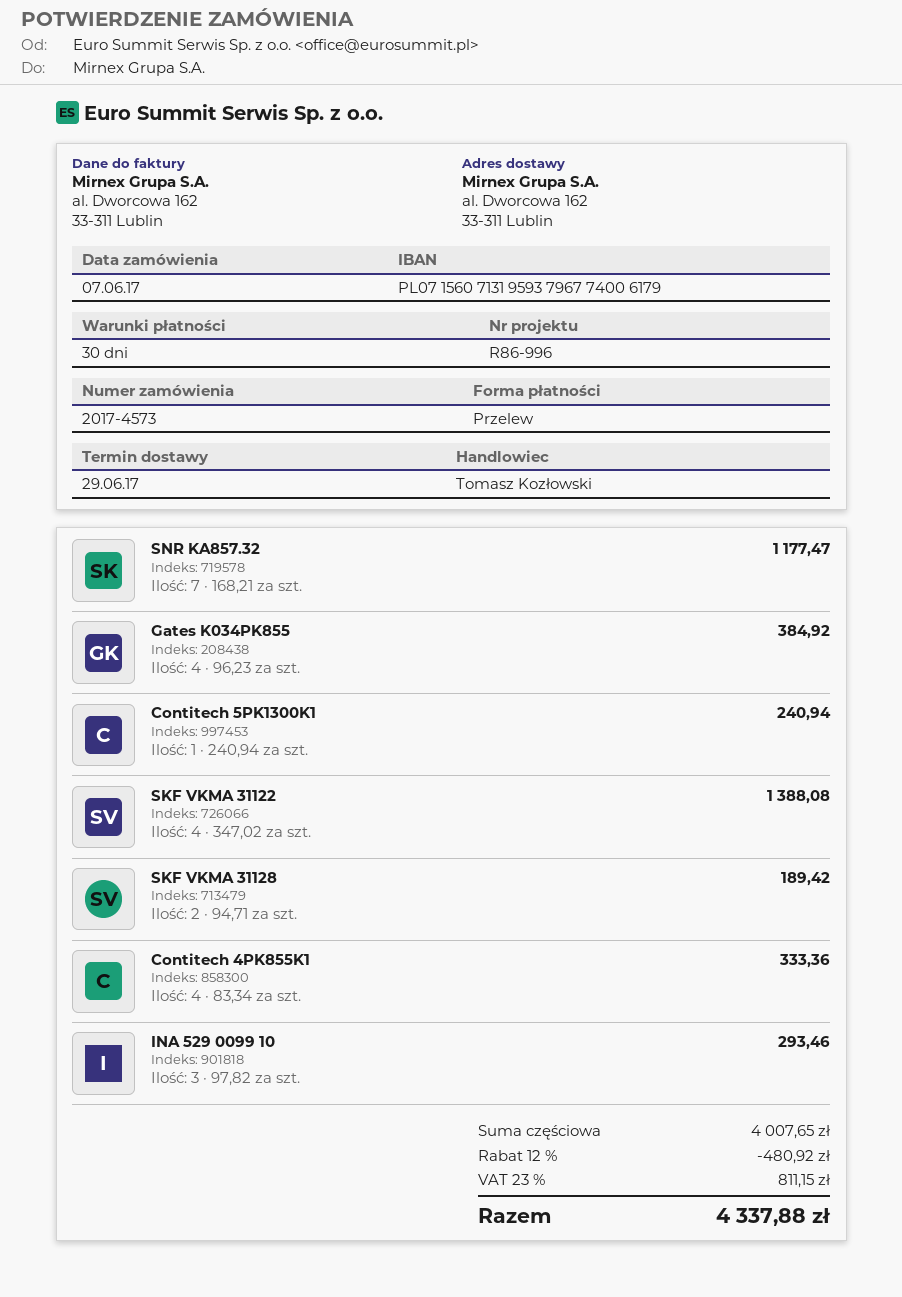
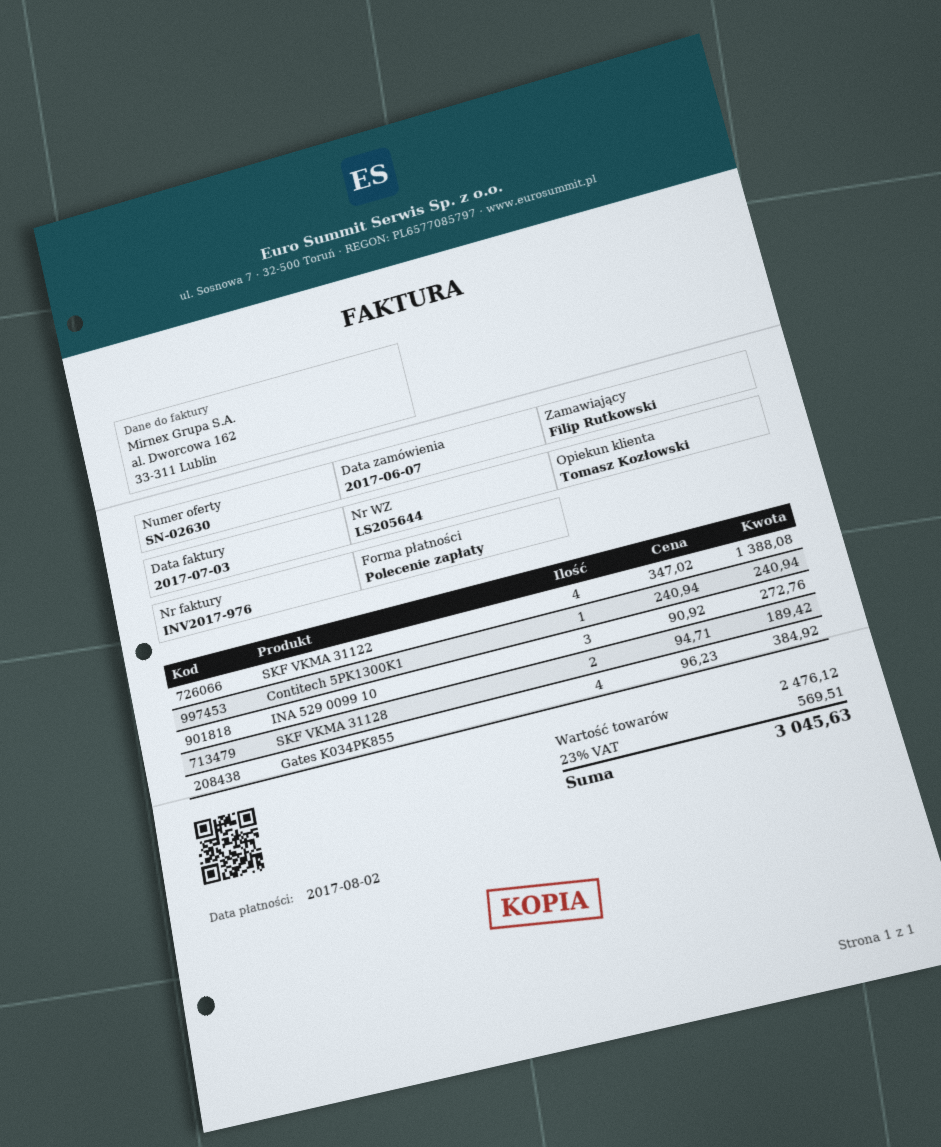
payment method: bank transfer -> direct debit
SNR KA857.32: 7 x 168.21 = 1177.47 -> none
Contitech 4PK855K1: 4 x 83.34 = 333.36 -> none
INA 529 0099 10: 3 x 97.82 = 293.46 -> 3 x 90.92 = 272.76
subtotal: 4007.65 -> 2476.12
discount: 12% = 480.92 -> none
tax: 23% = 811.15 -> 23% = 569.51
total: 4337.88 -> 3045.63

